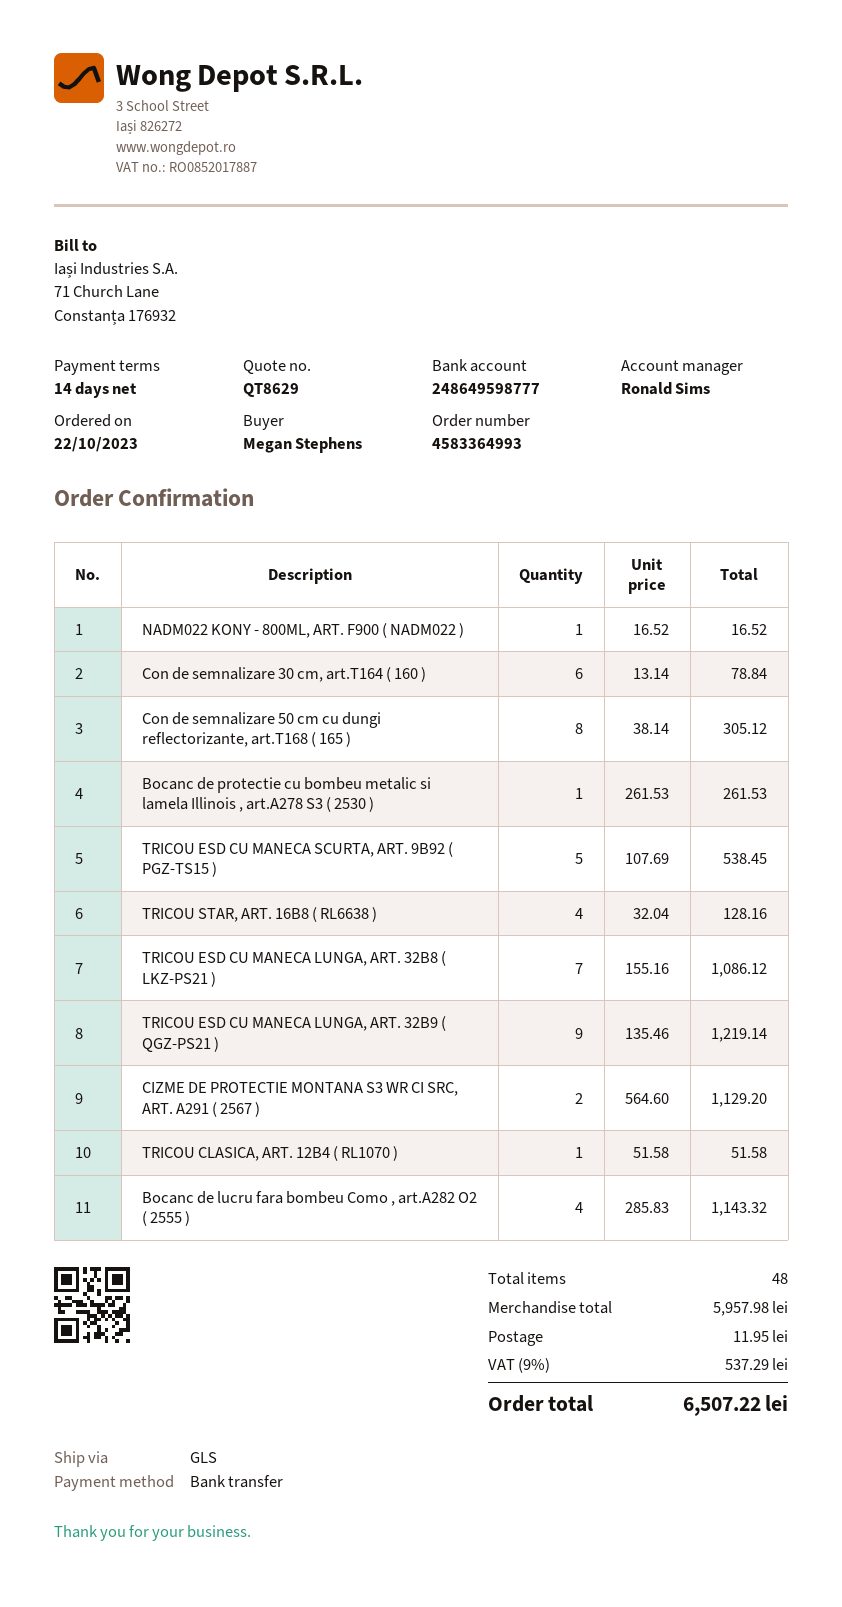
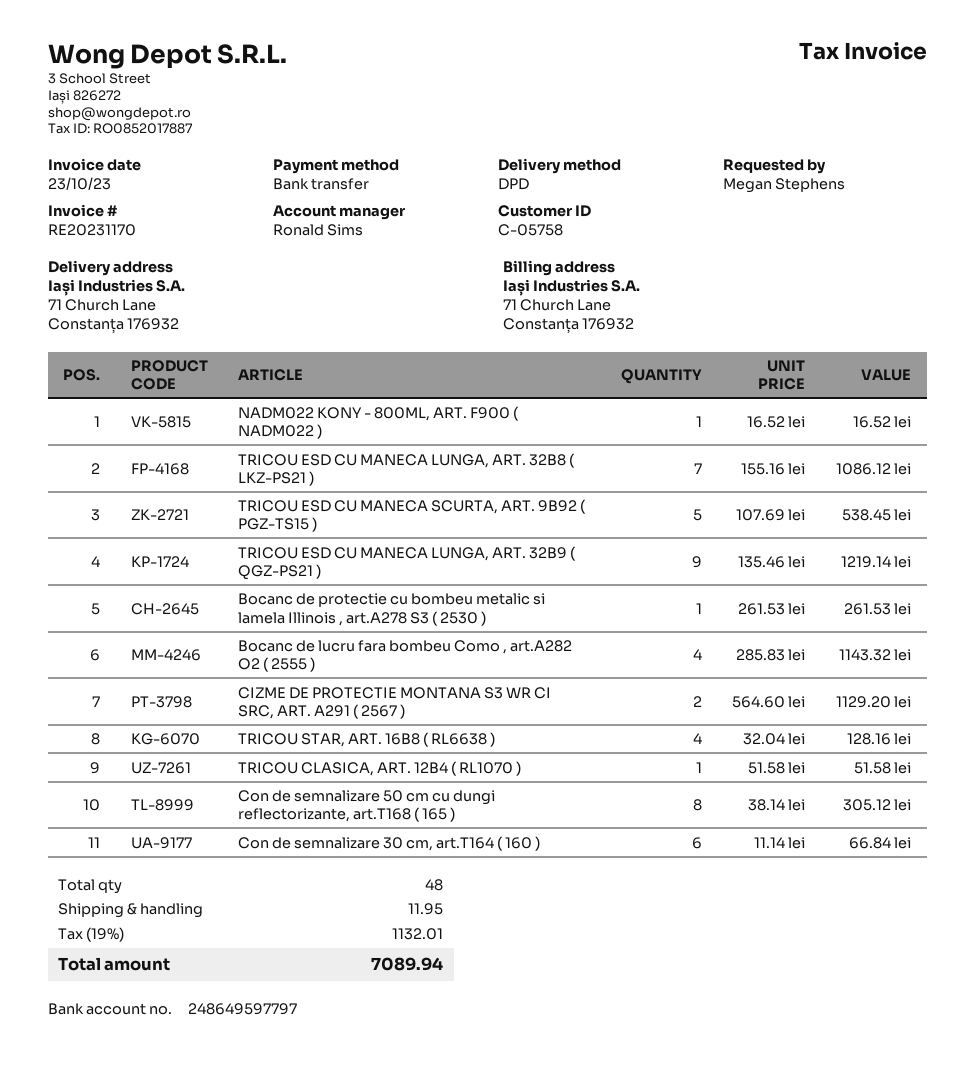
bank account: 248649598777 -> 248649597797
shipping method: GLS -> DPD
Con de semnalizare 30 cm, art.T164 ( 160 ): 6 x 13.14 = 78.84 -> 6 x 11.14 = 66.84
tax: 9% = 537.29 -> 19% = 1132.01
total: 6507.22 -> 7089.94

